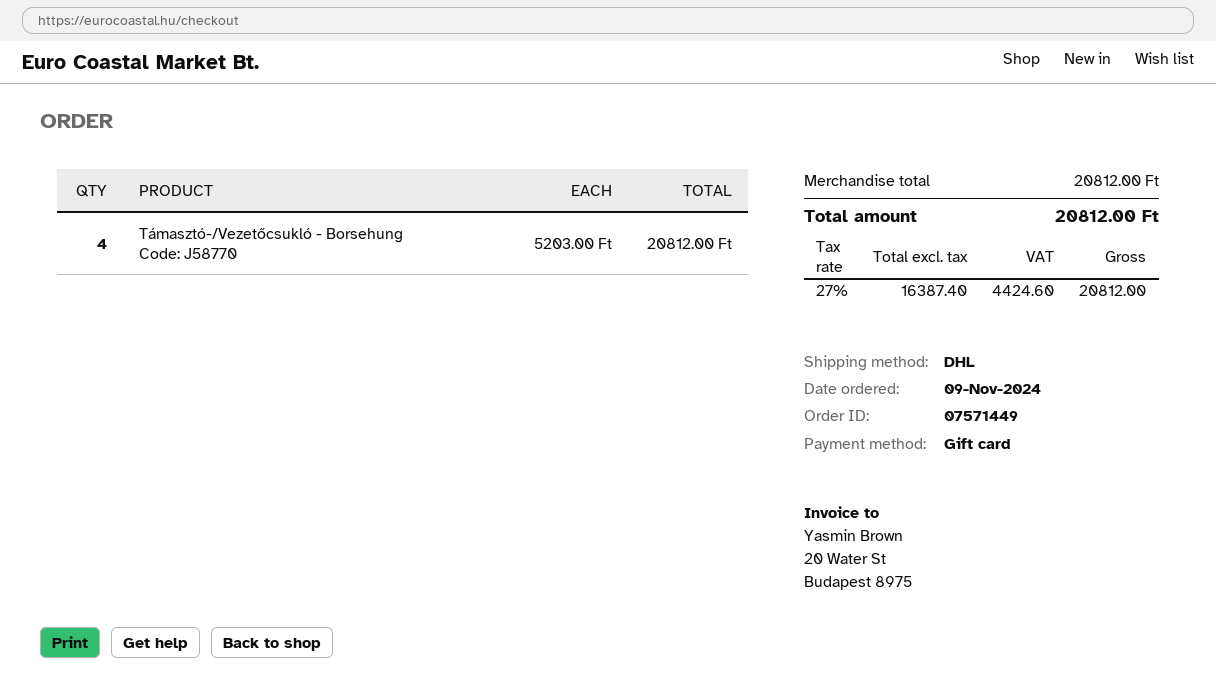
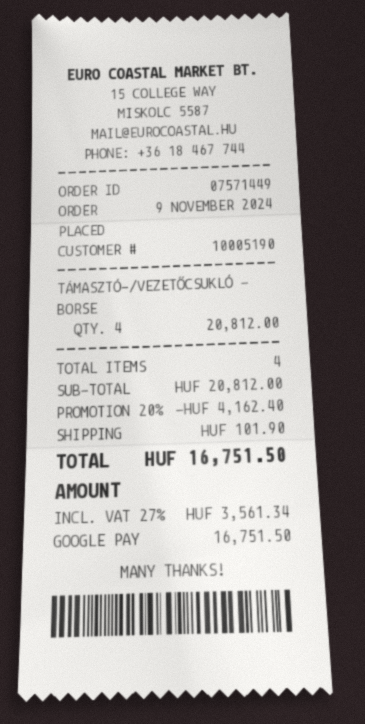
payment method: gift card -> Google Pay
discount: none -> 20% = 4162.40
shipping: none -> 101.90
tax: 27% = 4424.60 -> 27% = 3561.34
total: 20812.00 -> 16751.50

